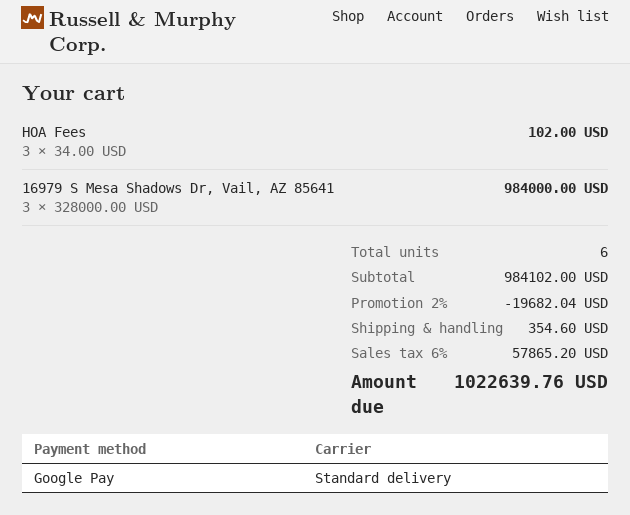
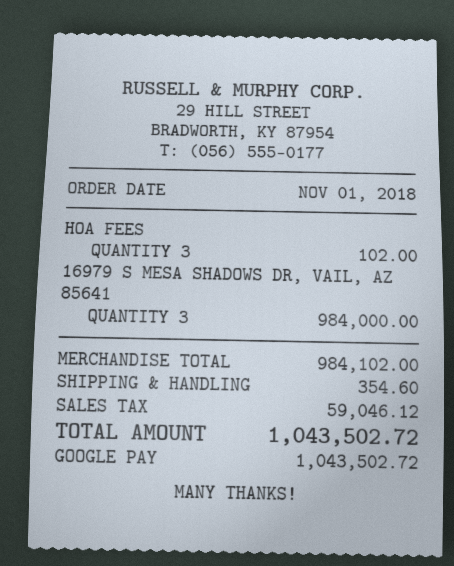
discount: 2% = 19682.04 -> none
tax: 57865.20 -> 59046.12
total: 1022639.76 -> 1043502.72

